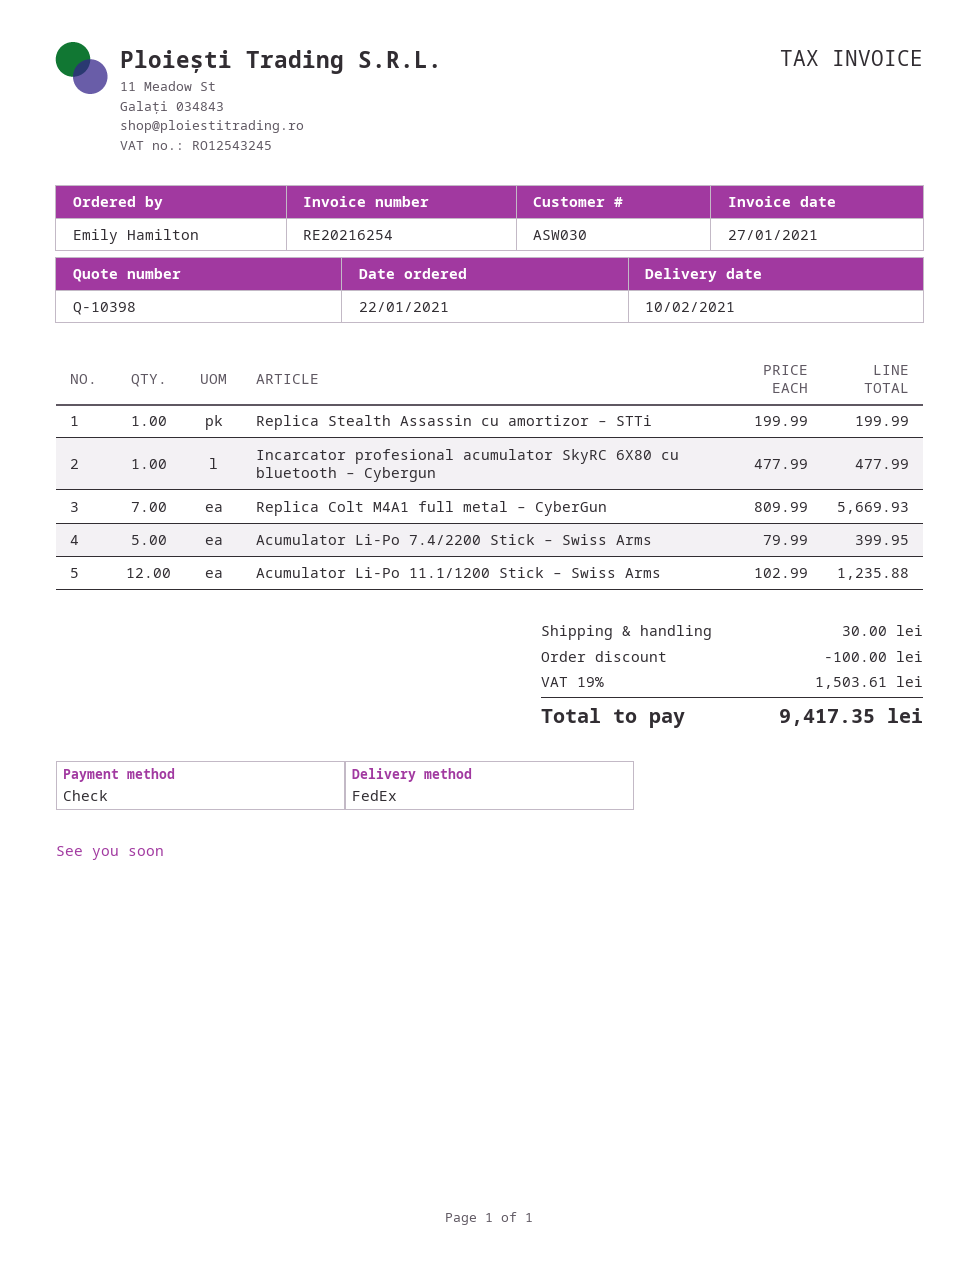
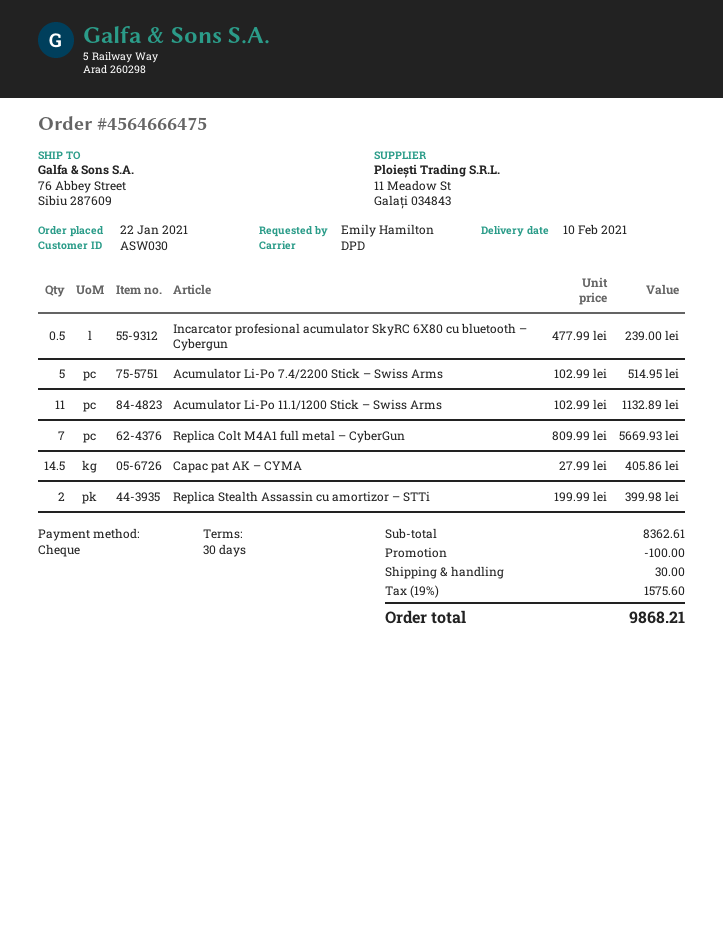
shipping method: FedEx -> DPD
Replica Stealth Assassin cu amortizor – STTi: 1 x 199.99 = 199.99 -> 2 x 199.99 = 399.98
Incarcator profesional acumulator SkyRC 6X80 cu bluetooth – Cybergun: 1 x 477.99 = 477.99 -> 0.5 x 477.99 = 239.00
Acumulator Li-Po 7.4/2200 Stick – Swiss Arms: 5 x 79.99 = 399.95 -> 5 x 102.99 = 514.95
Acumulator Li-Po 11.1/1200 Stick – Swiss Arms: 12 x 102.99 = 1235.88 -> 11 x 102.99 = 1132.89
Capac pat AK – CYMA: none -> 14.5 x 27.99 = 405.86
tax: 19% = 1503.61 -> 19% = 1575.60
total: 9417.35 -> 9868.21

